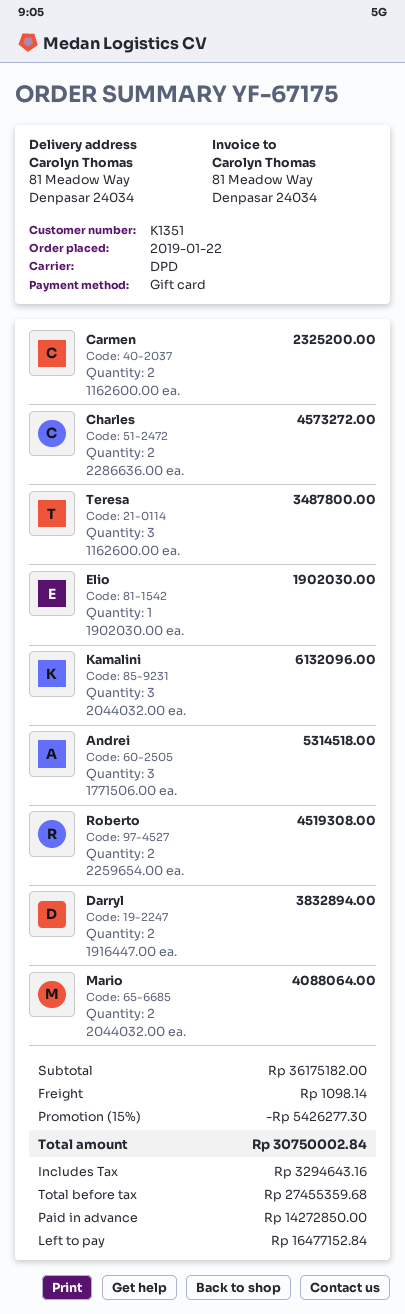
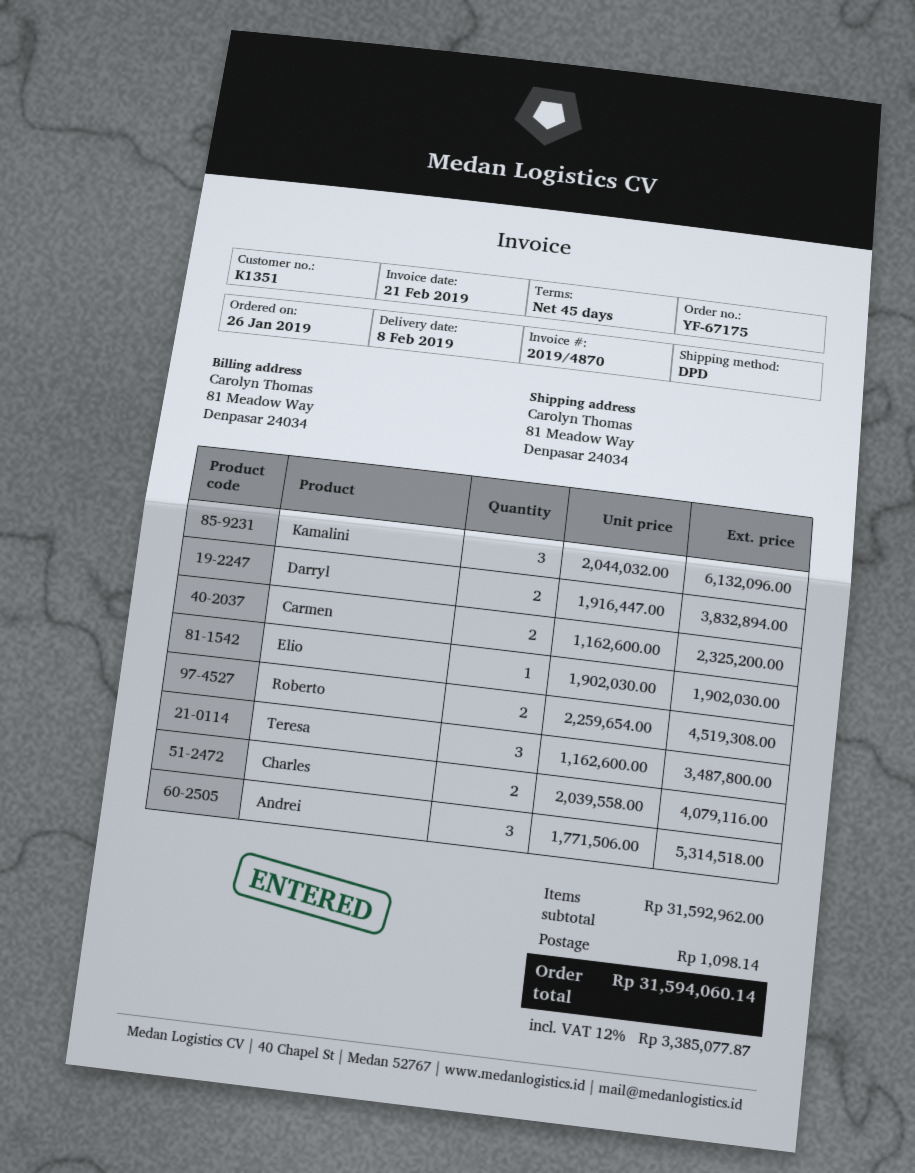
order date: 2019-01-22 -> 2019-01-26
Charles: 2 x 2286636.00 = 4573272.00 -> 2 x 2039558.00 = 4079116.00
Mario: 2 x 2044032.00 = 4088064.00 -> none
subtotal: 36175182.00 -> 31592962.00
discount: 15% = 5426277.30 -> none
tax: 3294643.16 -> 3385077.87
total: 30750002.84 -> 31594060.14

